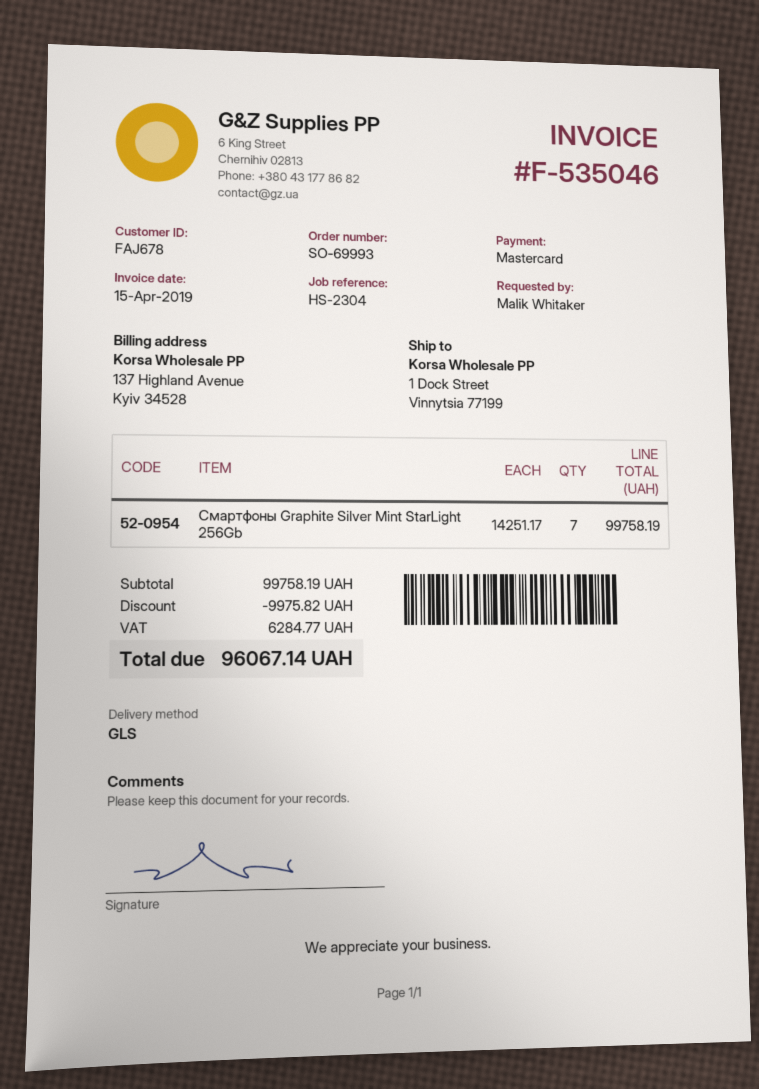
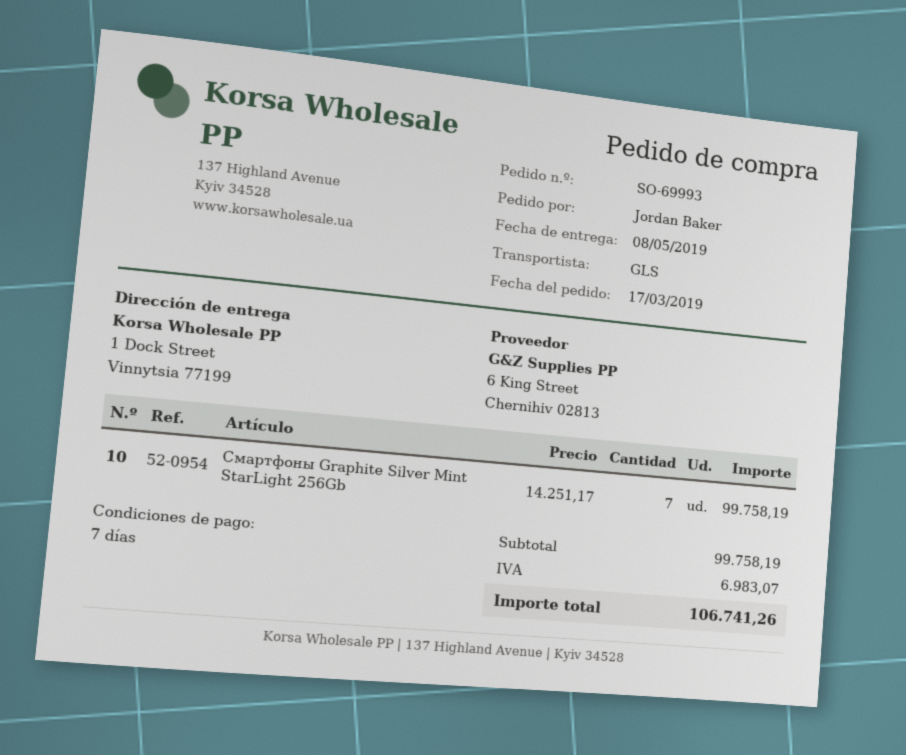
ordered by: Malik Whitaker -> Jordan Baker
discount: 9975.82 -> none
tax: 6284.77 -> 6983.07
total: 96067.14 -> 106741.26

